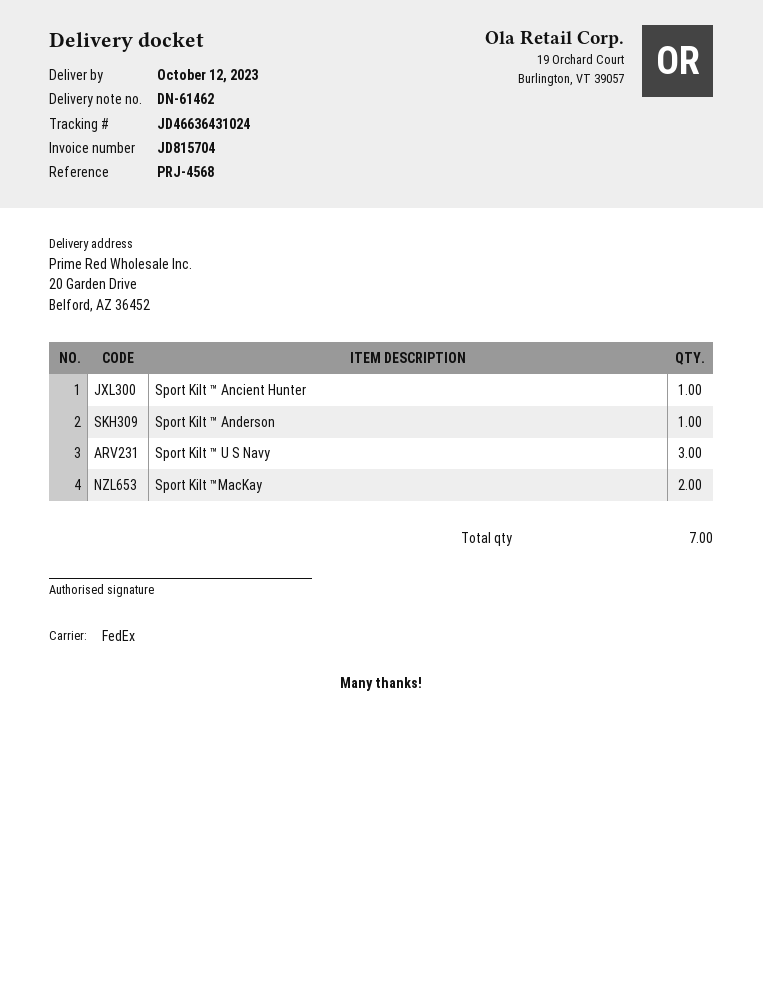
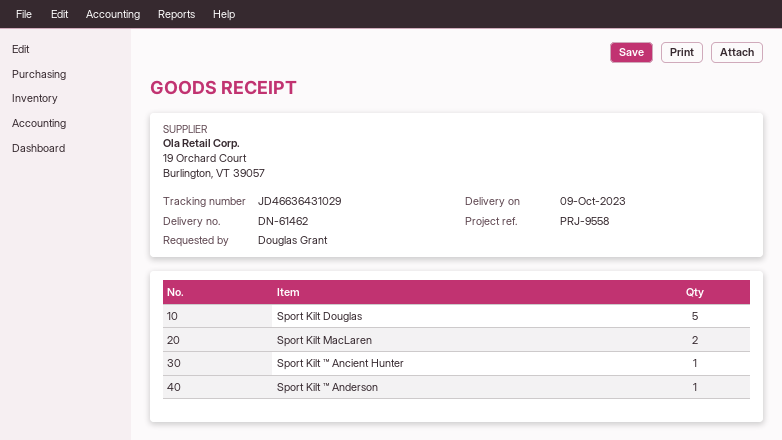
delivery date: 2023-10-12 -> 2023-10-09
reference: PRJ-4568 -> PRJ-9558
tracking number: JD46636431024 -> JD46636431029
Sport Kilt ™ U S Navy: 3 -> none
Sport Kilt ™MacKay: 2 -> none
Sport Kilt Douglas: none -> 5
Sport Kilt MacLaren: none -> 2

